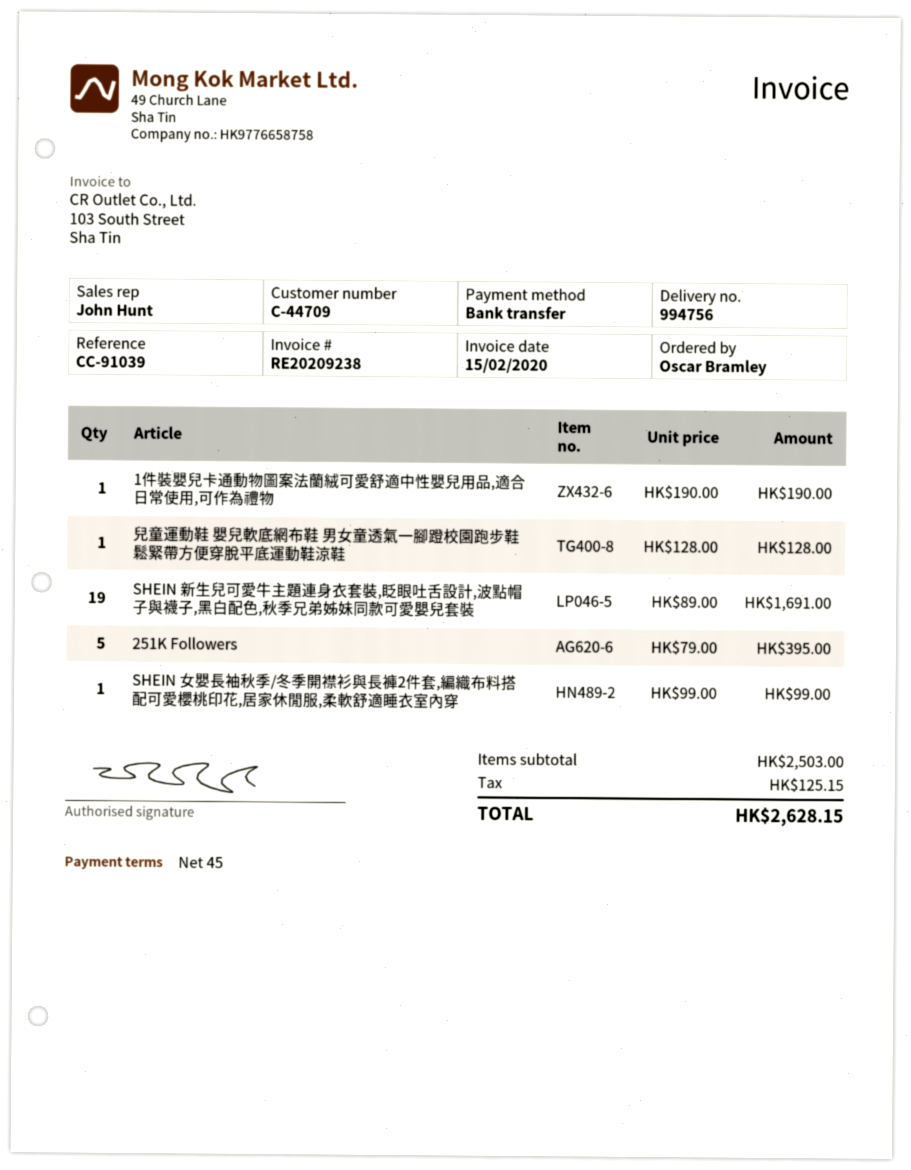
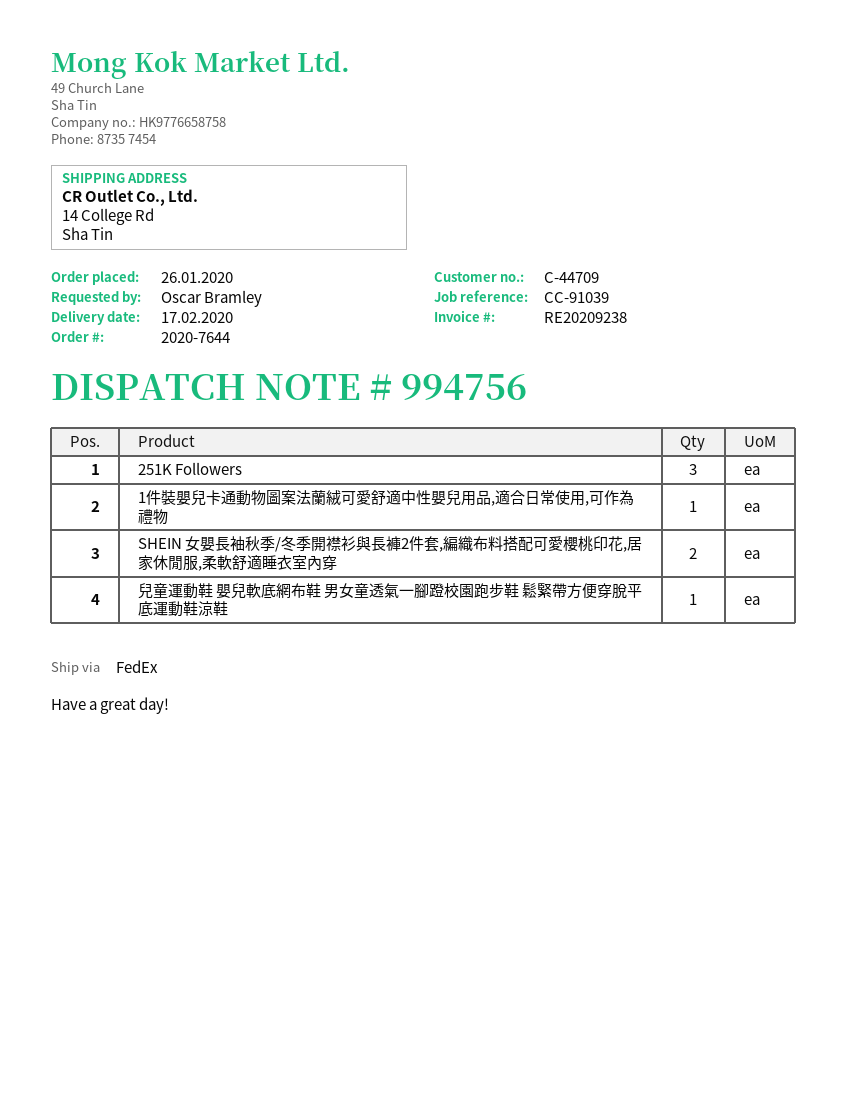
SHEIN 新生兒可愛牛主題連身衣套裝,眨眼吐舌設計,波點帽子與襪子,黑白配色,秋季兄弟姊妹同款可愛嬰兒套裝: 19 -> none
251K Followers: 5 -> 3
SHEIN 女嬰長袖秋季/冬季開襟衫與長褲2件套,編織布料搭配可愛櫻桃印花,居家休閒服,柔軟舒適睡衣室內穿: 1 -> 2

